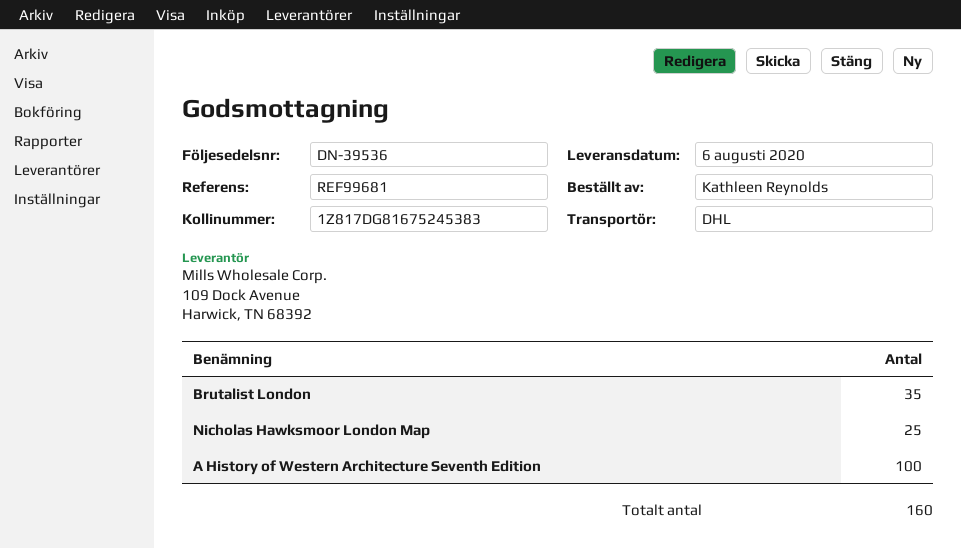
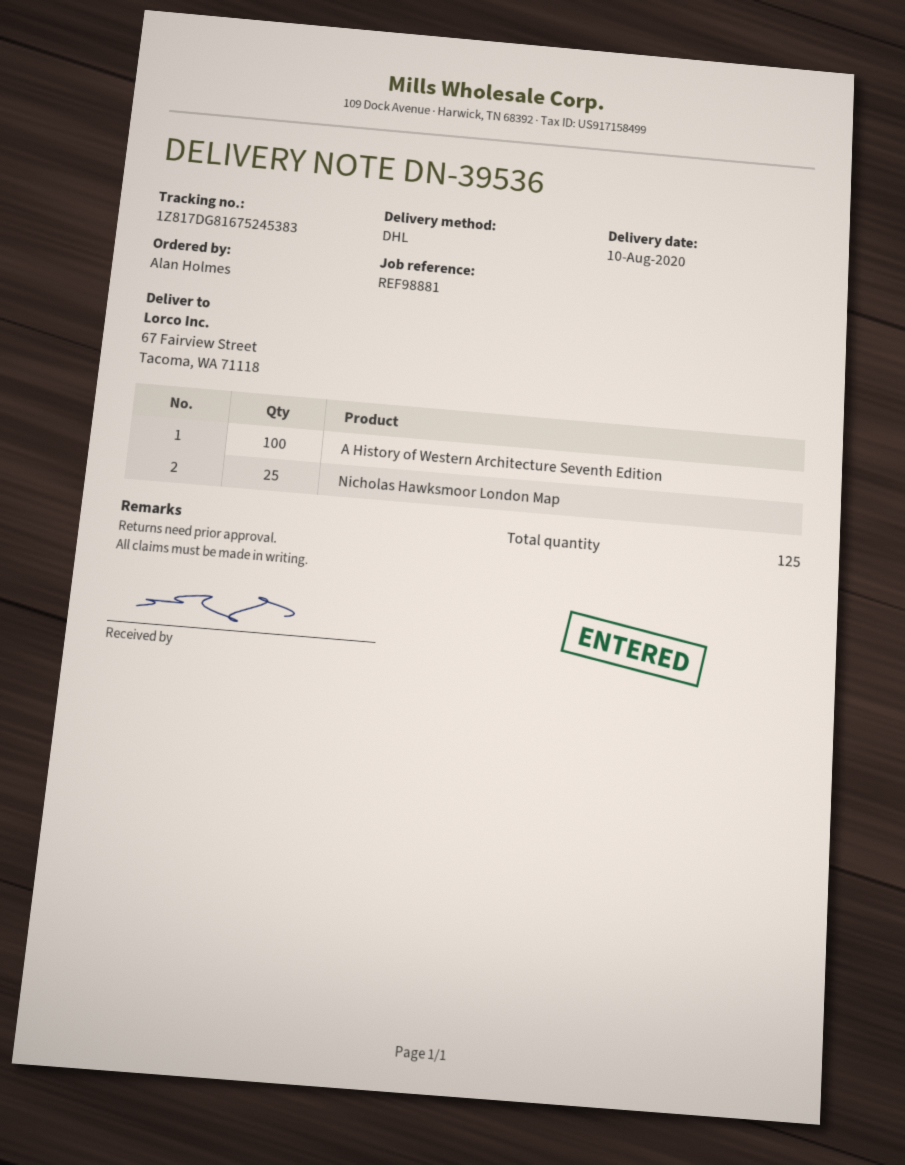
delivery date: 2020-08-06 -> 2020-08-10
reference: REF99681 -> REF98881
ordered by: Kathleen Reynolds -> Alan Holmes
Brutalist London: 35 -> none
total quantity: 160 -> 125

